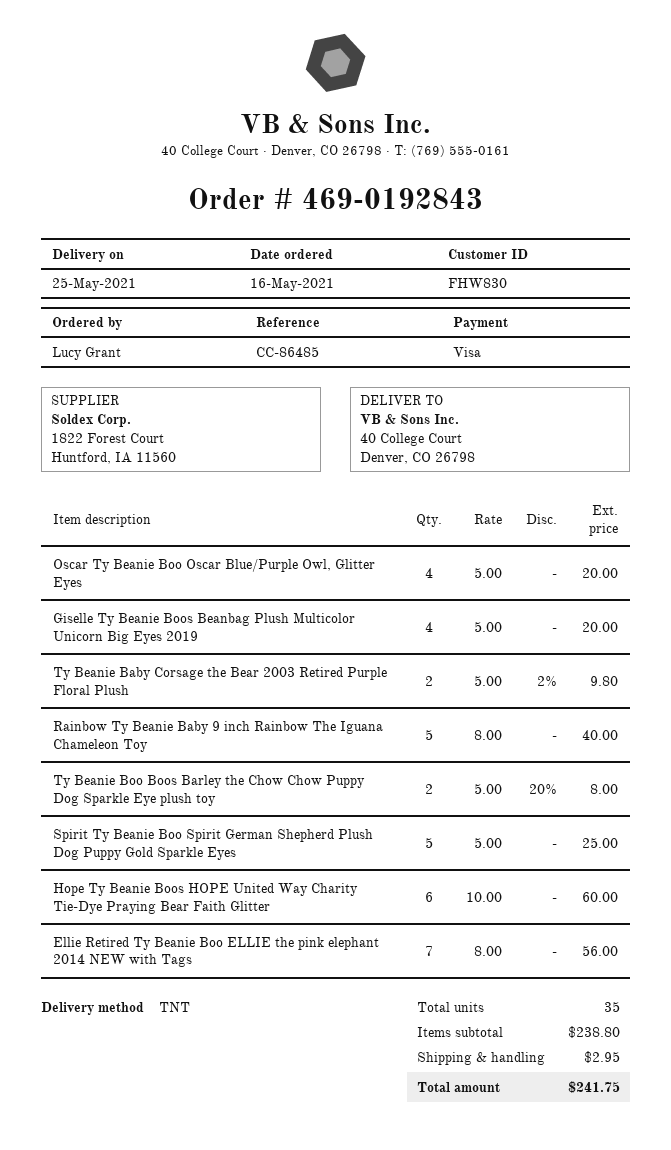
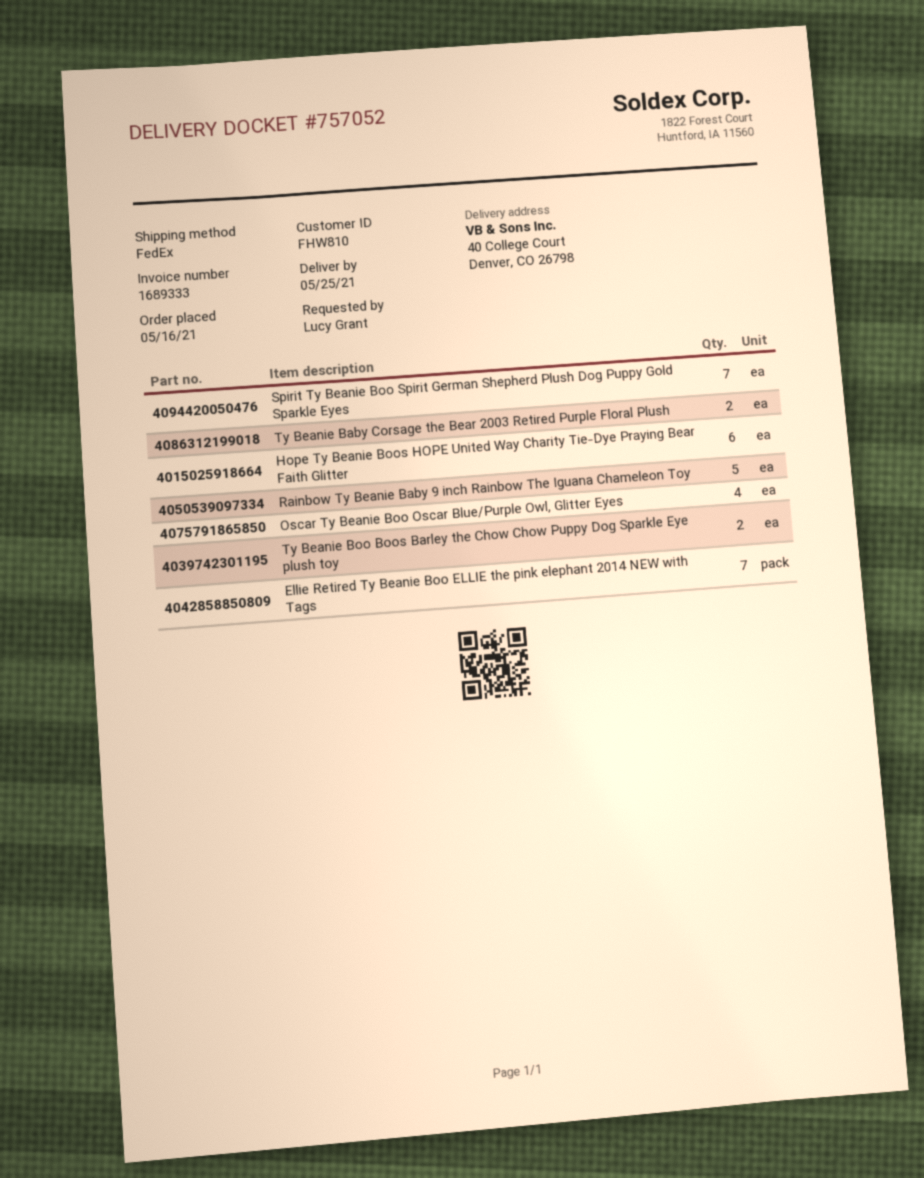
customer number: FHW830 -> FHW810
shipping method: TNT -> FedEx
Giselle Ty Beanie Boos Beanbag Plush Multicolor Unicorn Big Eyes 2019: 4 -> none
Spirit Ty Beanie Boo Spirit German Shepherd Plush Dog Puppy Gold Sparkle Eyes: 5 -> 7

